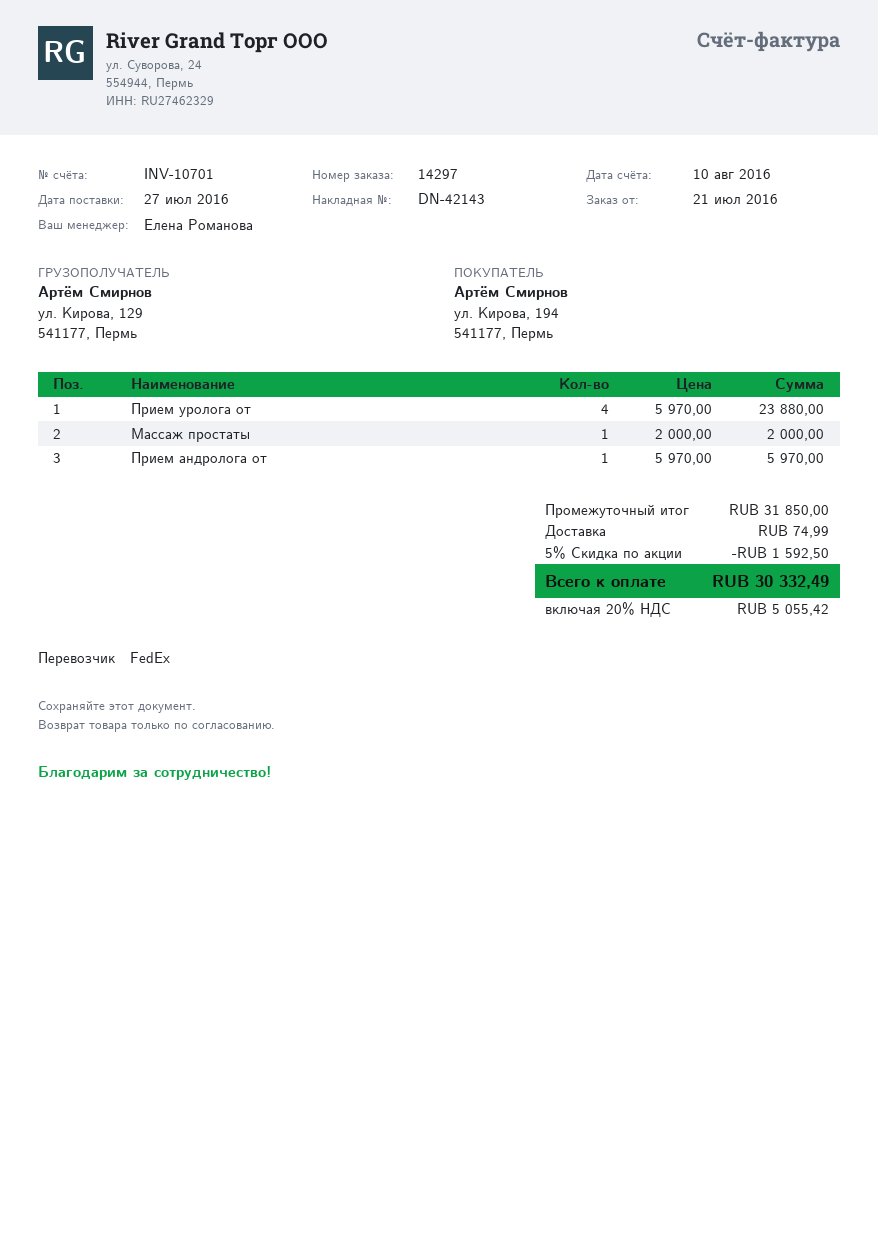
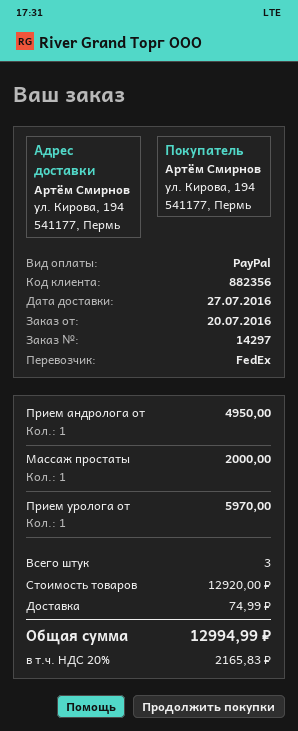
order date: 2016-07-21 -> 2016-07-20
ship to: ул. Кирова, 129, 541177, Пермь -> ул. Кирова, 194, 541177, Пермь
Прием уролога от: 4 for 23880.00 -> 1 for 5970.00
Прием андролога от: 1 for 5970.00 -> 1 for 4950.00
subtotal: 31850.00 -> 12920.00
discount: 5% = 1592.50 -> none
tax: 20% = 5055.42 -> 20% = 2165.83
total: 30332.49 -> 12994.99

